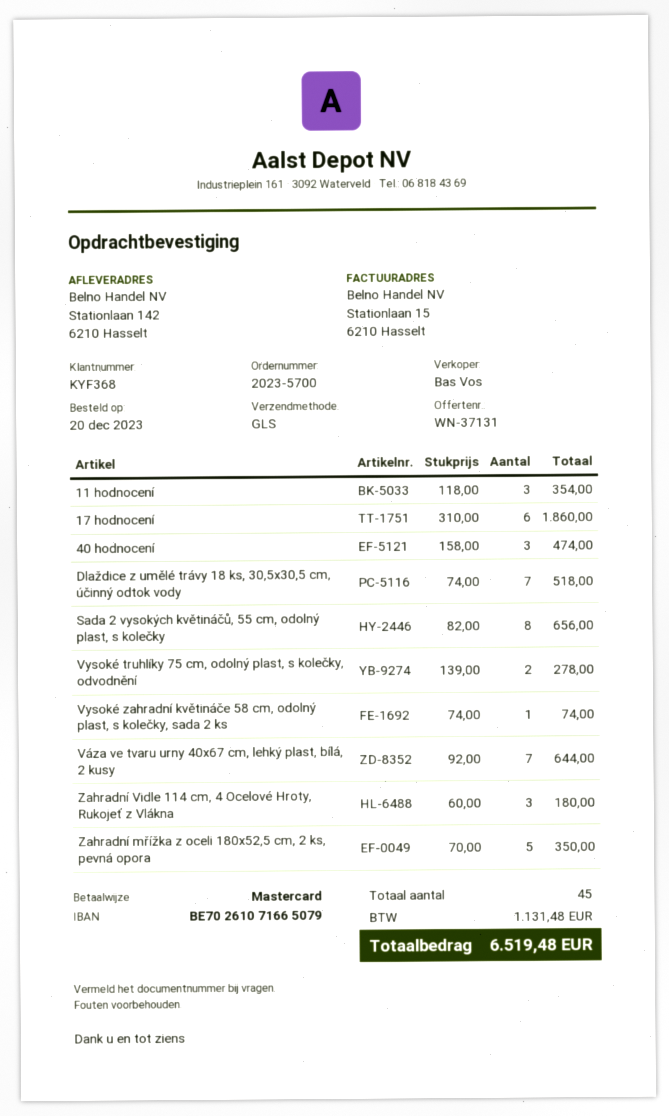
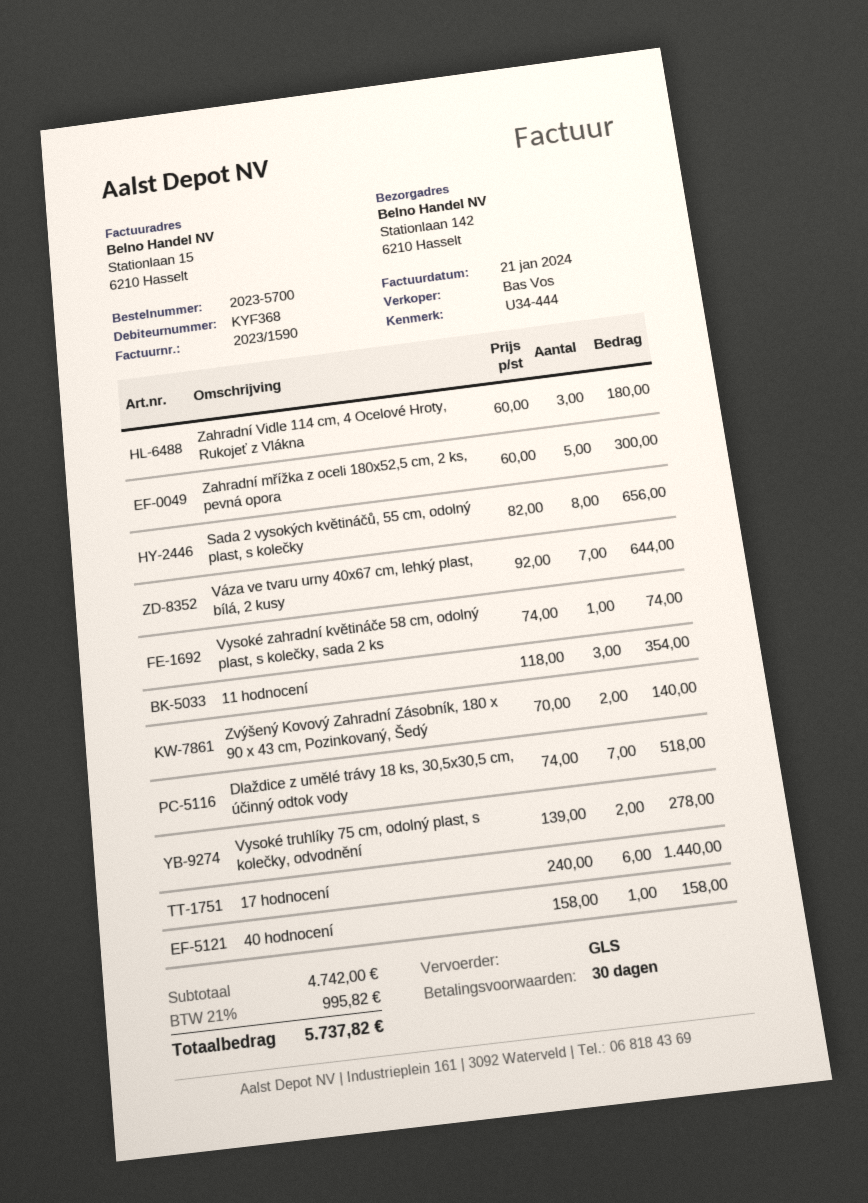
17 hodnocení: 6 x 310.00 = 1860.00 -> 6 x 240.00 = 1440.00
40 hodnocení: 3 x 158.00 = 474.00 -> 1 x 158.00 = 158.00
Zahradní mřížka z oceli 180x52,5 cm, 2 ks, pevná opora: 5 x 70.00 = 350.00 -> 5 x 60.00 = 300.00
Zvýšený Kovový Zahradní Zásobník, 180 x 90 x 43 cm, Pozinkovaný, Šedý: none -> 2 x 70.00 = 140.00
tax: 1131.48 -> 995.82
total: 6519.48 -> 5737.82

